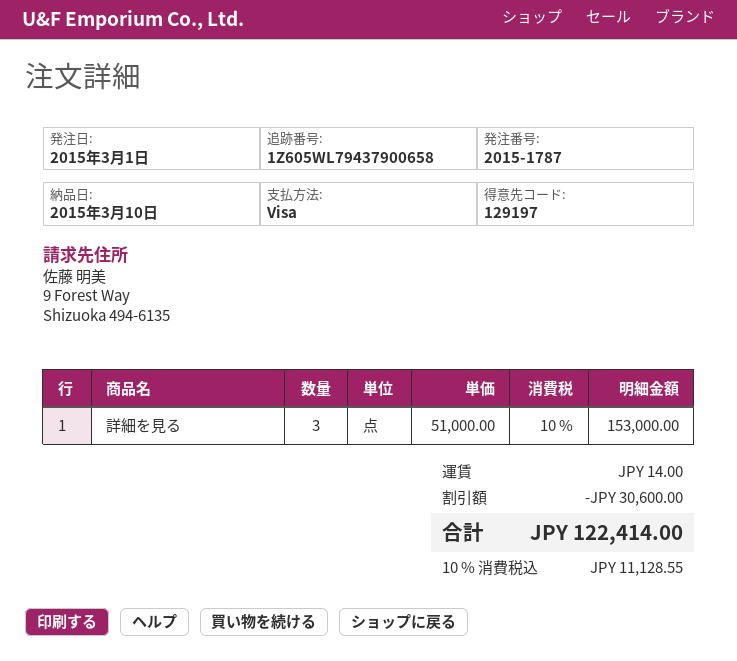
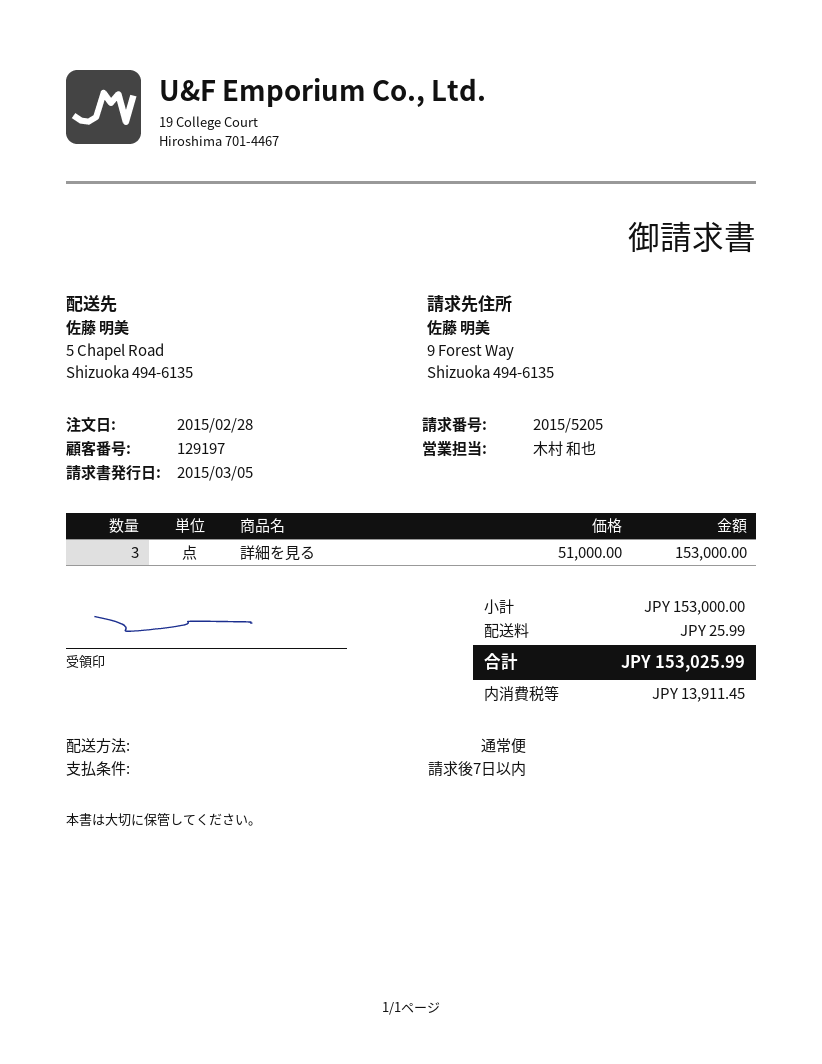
order date: 2015-03-01 -> 2015-02-28
discount: 30600.00 -> none
shipping: 14.00 -> 25.99
tax: 11128.55 -> 13911.45
total: 122414.00 -> 153025.99

